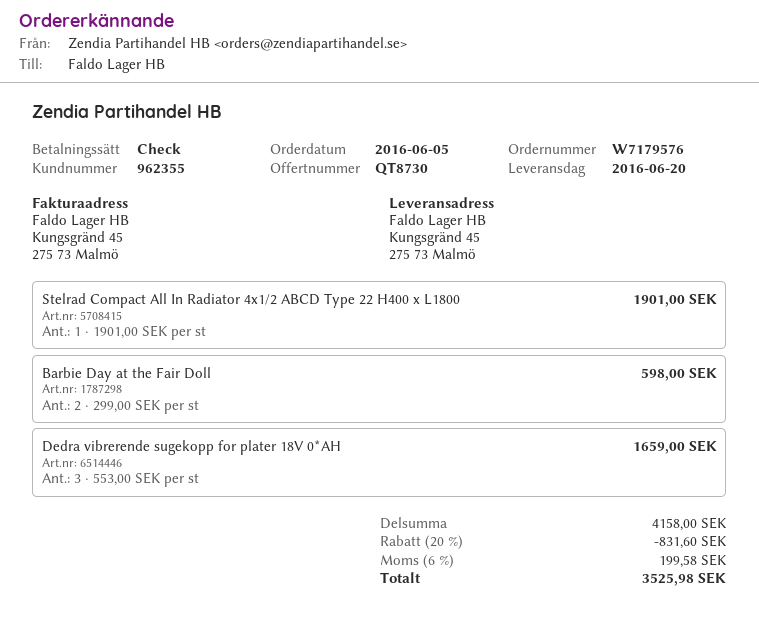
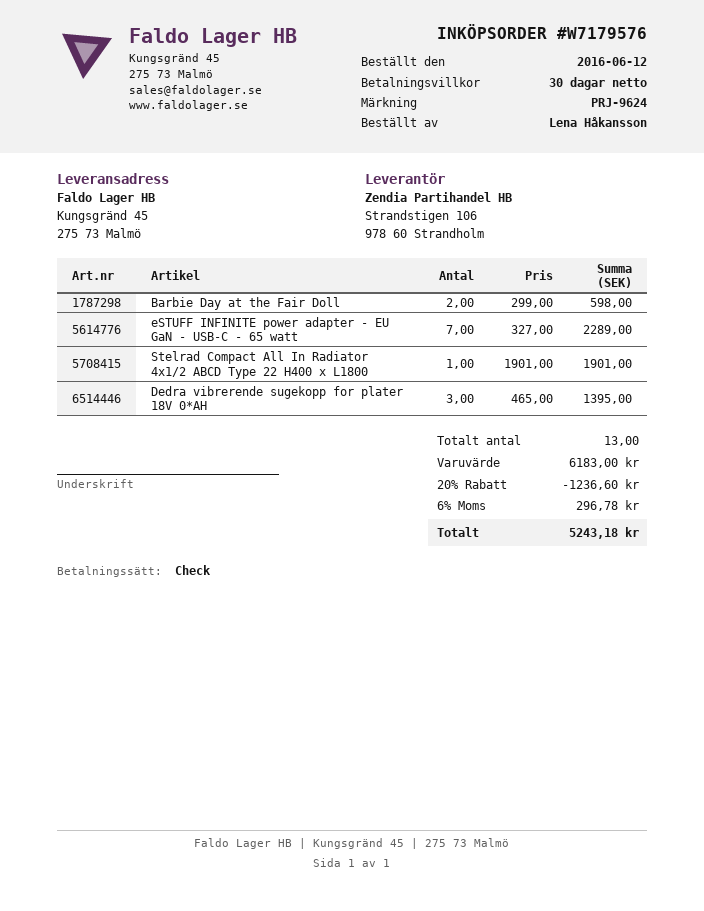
order date: 2016-06-05 -> 2016-06-12
Dedra vibrerende sugekopp for plater 18V 0*AH: 3 x 553.00 = 1659.00 -> 3 x 465.00 = 1395.00
eSTUFF INFINITE power adapter - EU GaN - USB-C - 65 watt: none -> 7 x 327.00 = 2289.00
subtotal: 4158.00 -> 6183.00
discount: 20% = 831.60 -> 20% = 1236.60
tax: 6% = 199.58 -> 6% = 296.78
total: 3525.98 -> 5243.18

